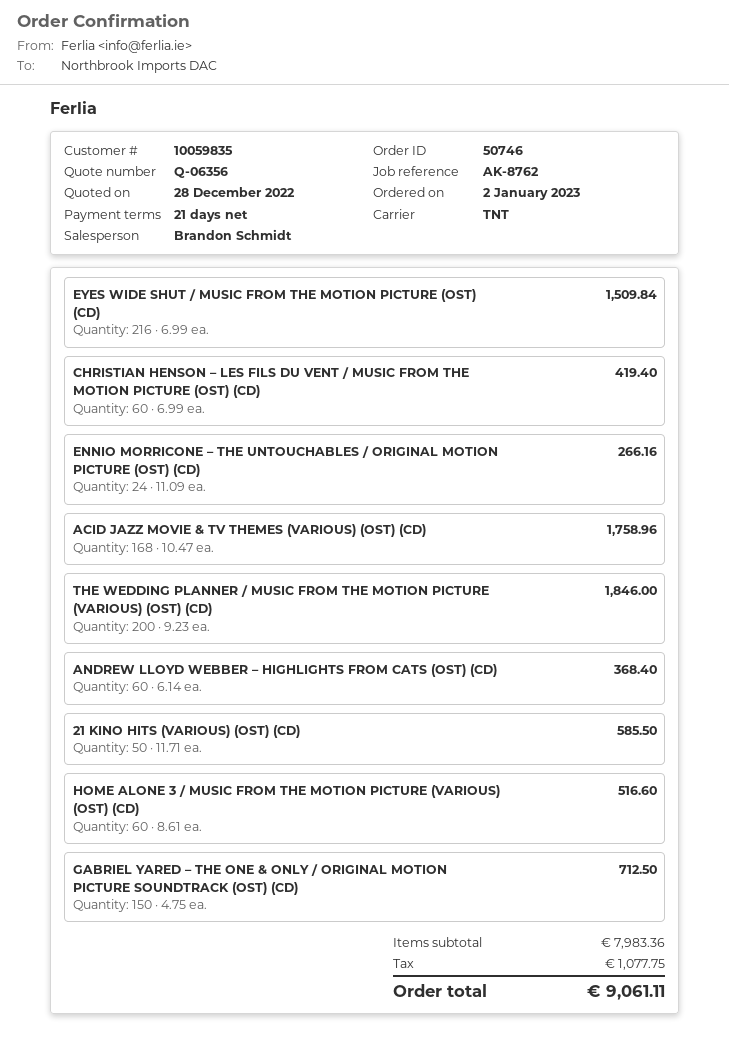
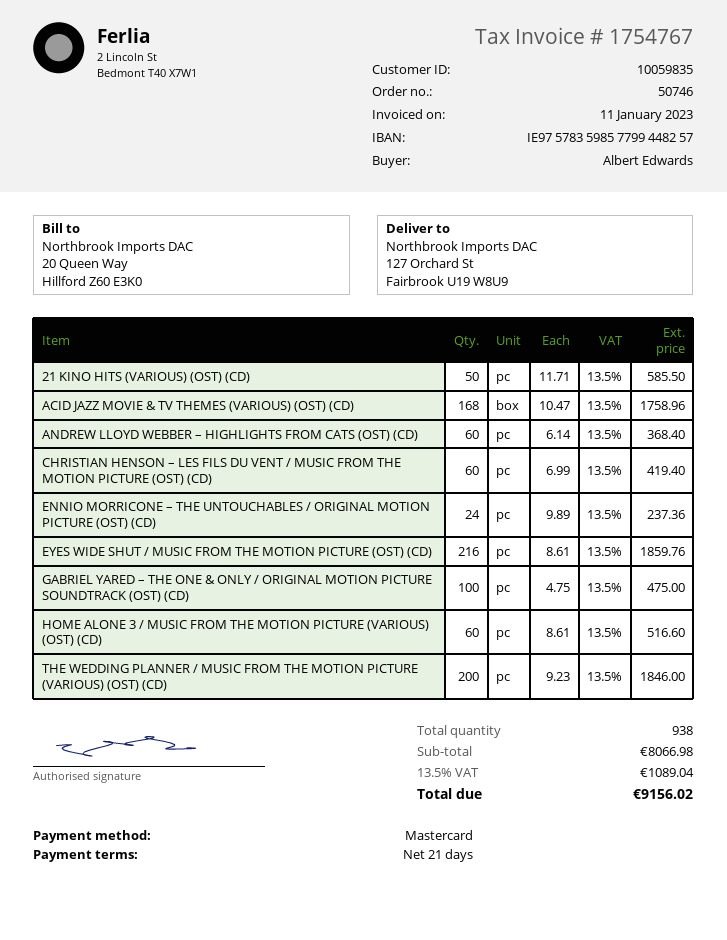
EYES WIDE SHUT / MUSIC FROM THE MOTION PICTURE (OST) (CD): 216 x 6.99 = 1509.84 -> 216 x 8.61 = 1859.76
ENNIO MORRICONE – THE UNTOUCHABLES / ORIGINAL MOTION PICTURE (OST) (CD): 24 x 11.09 = 266.16 -> 24 x 9.89 = 237.36
GABRIEL YARED – THE ONE & ONLY / ORIGINAL MOTION PICTURE SOUNDTRACK (OST) (CD): 150 x 4.75 = 712.50 -> 100 x 4.75 = 475.00
subtotal: 7983.36 -> 8066.98
tax: 1077.75 -> 1089.04
total: 9061.11 -> 9156.02

